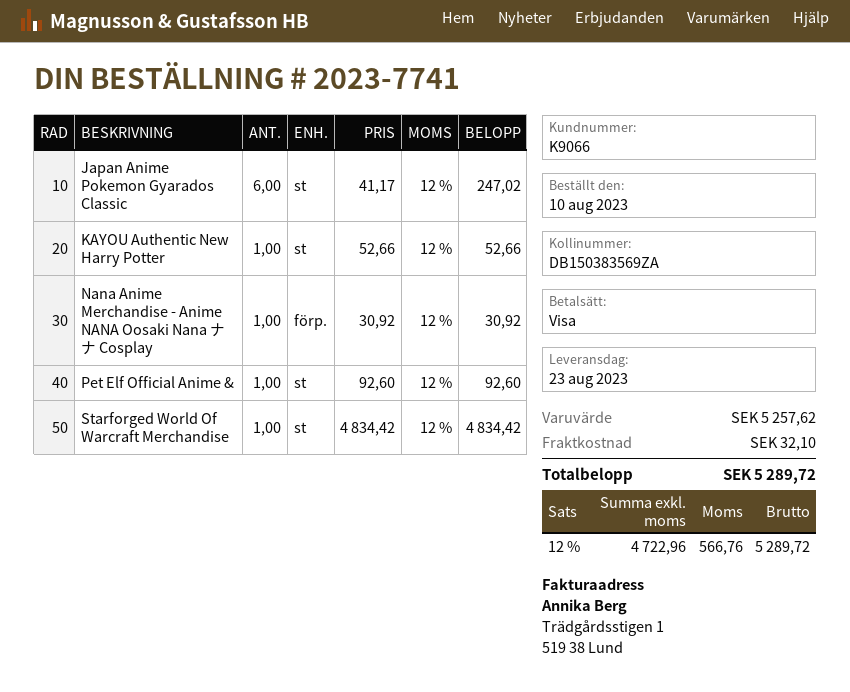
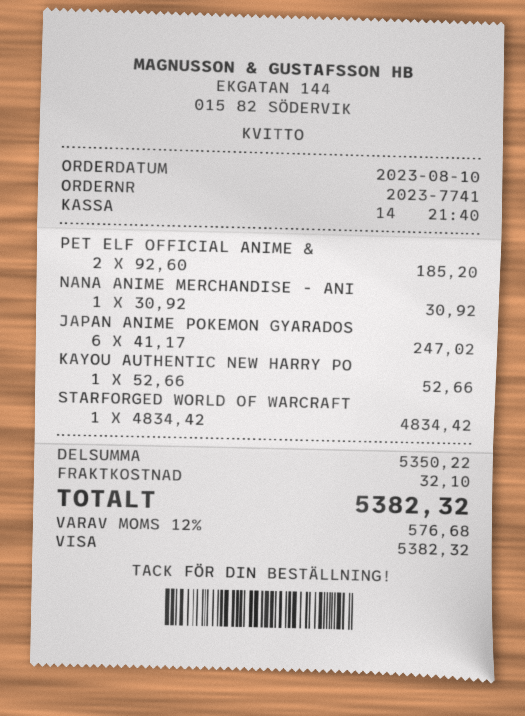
Pet Elf Official Anime &: 1 x 92.60 = 92.60 -> 2 x 92.60 = 185.20
subtotal: 5257.62 -> 5350.22
tax: 12% = 566.76 -> 12% = 576.68
total: 5289.72 -> 5382.32

